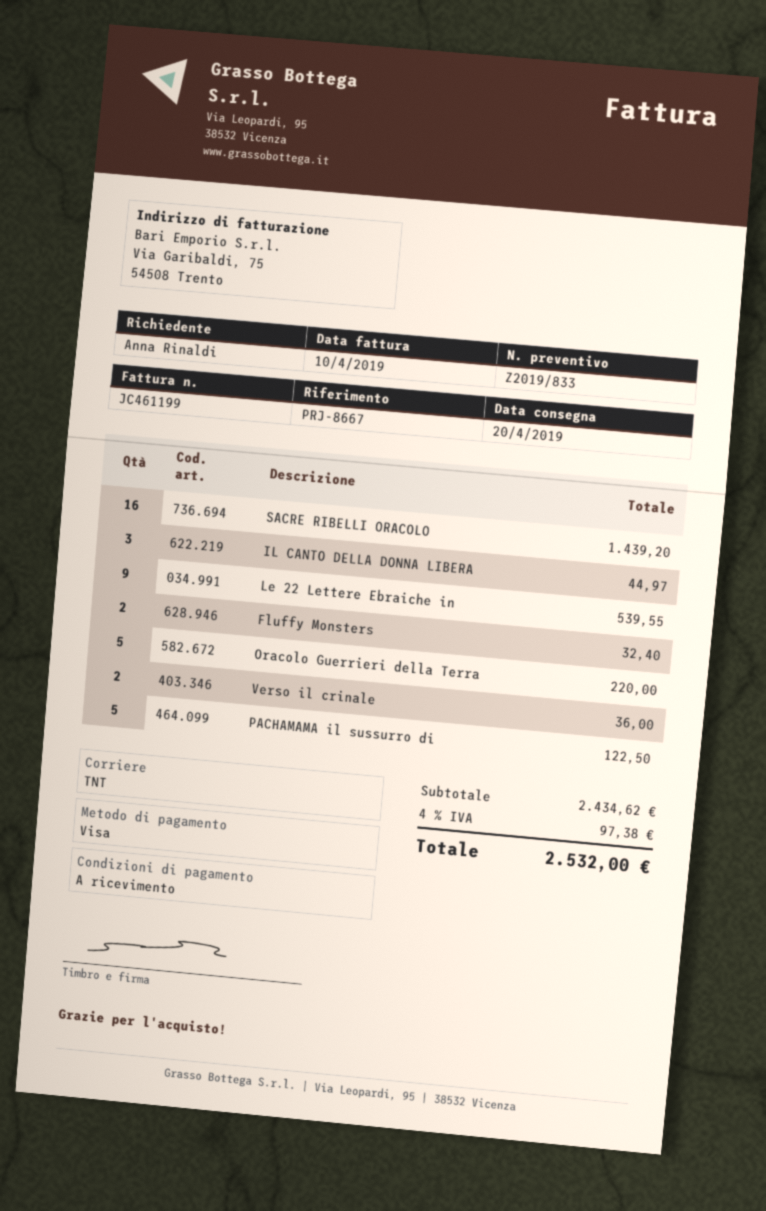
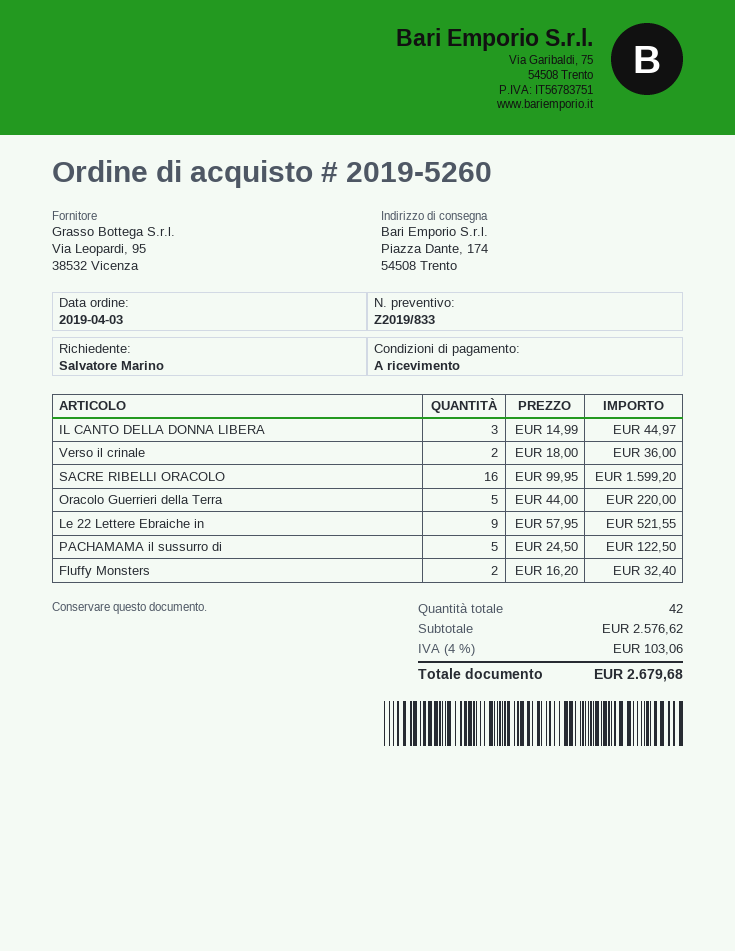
ordered by: Anna Rinaldi -> Salvatore Marino
SACRE RIBELLI ORACOLO: 16 for 1439.20 -> 16 for 1599.20
Le 22 Lettere Ebraiche in: 9 for 539.55 -> 9 for 521.55
subtotal: 2434.62 -> 2576.62
tax: 4% = 97.38 -> 4% = 103.06
total: 2532.00 -> 2679.68

